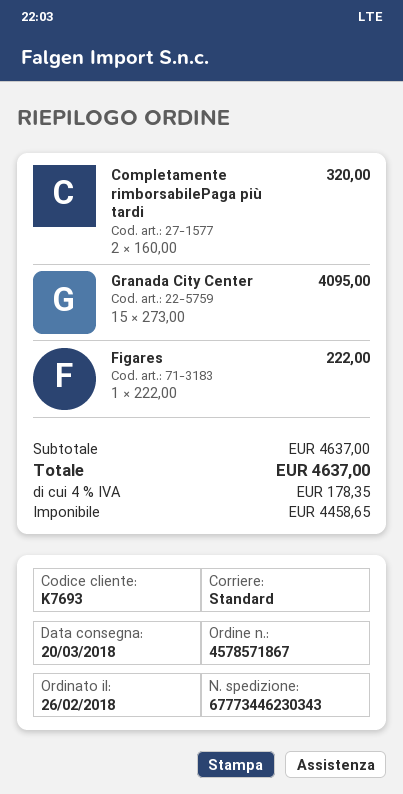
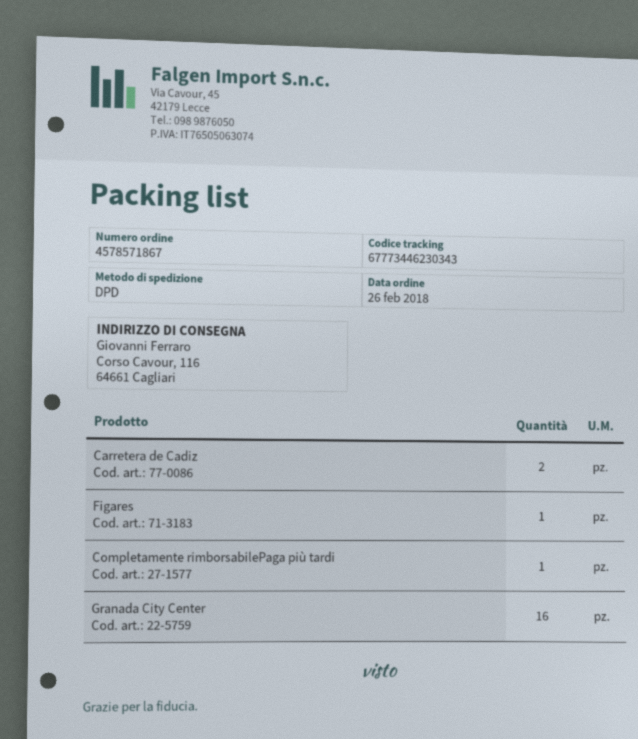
shipping method: standard -> DPD
Completamente rimborsabilePaga più tardi: 2 -> 1
Granada City Center: 15 -> 16
Carretera de Cadiz: none -> 2

